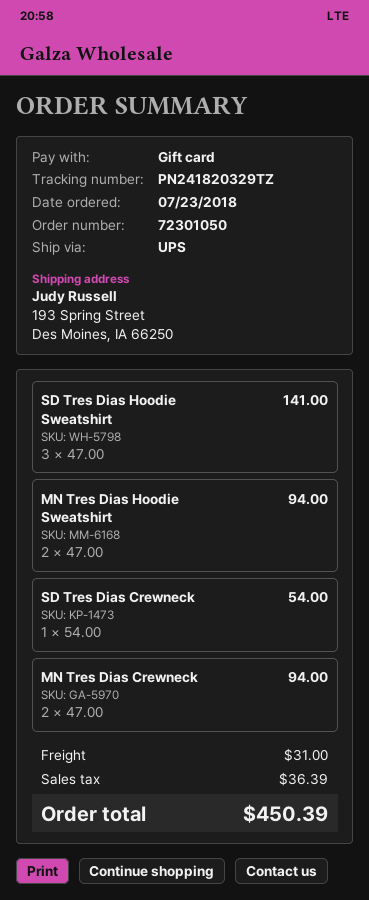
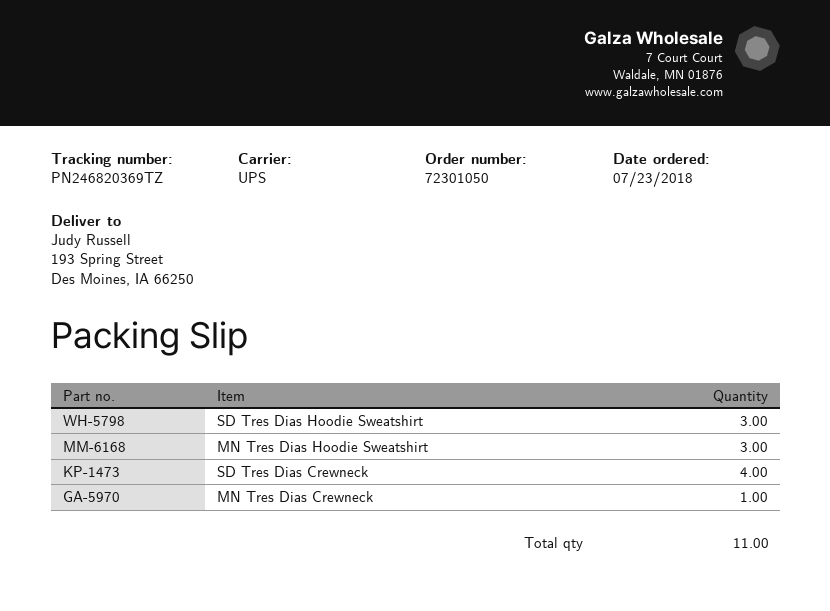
tracking number: PN241820329TZ -> PN246820369TZ
MN Tres Dias Hoodie Sweatshirt: 2 -> 3
SD Tres Dias Crewneck: 1 -> 4
MN Tres Dias Crewneck: 2 -> 1

